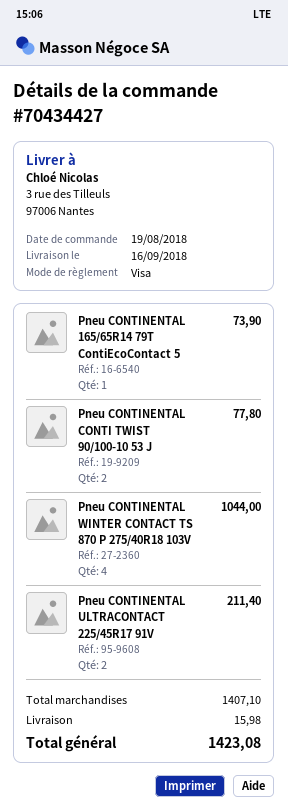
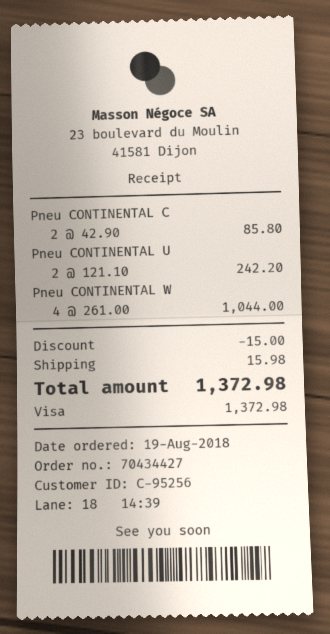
Pneu CONTINENTAL 165/65R14 79T ContiEcoContact 5: 1 for 73.90 -> none
Pneu CONTINENTAL CONTI TWIST 90/100-10 53 J: 2 for 77.80 -> 2 for 85.80
Pneu CONTINENTAL ULTRACONTACT 225/45R17 91V: 2 for 211.40 -> 2 for 242.20
discount: none -> 15.00
total: 1423.08 -> 1372.98

